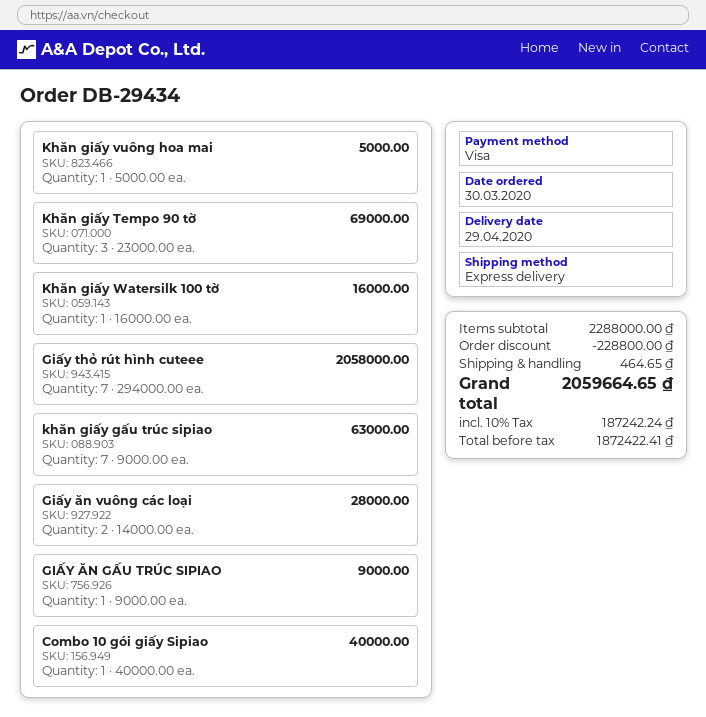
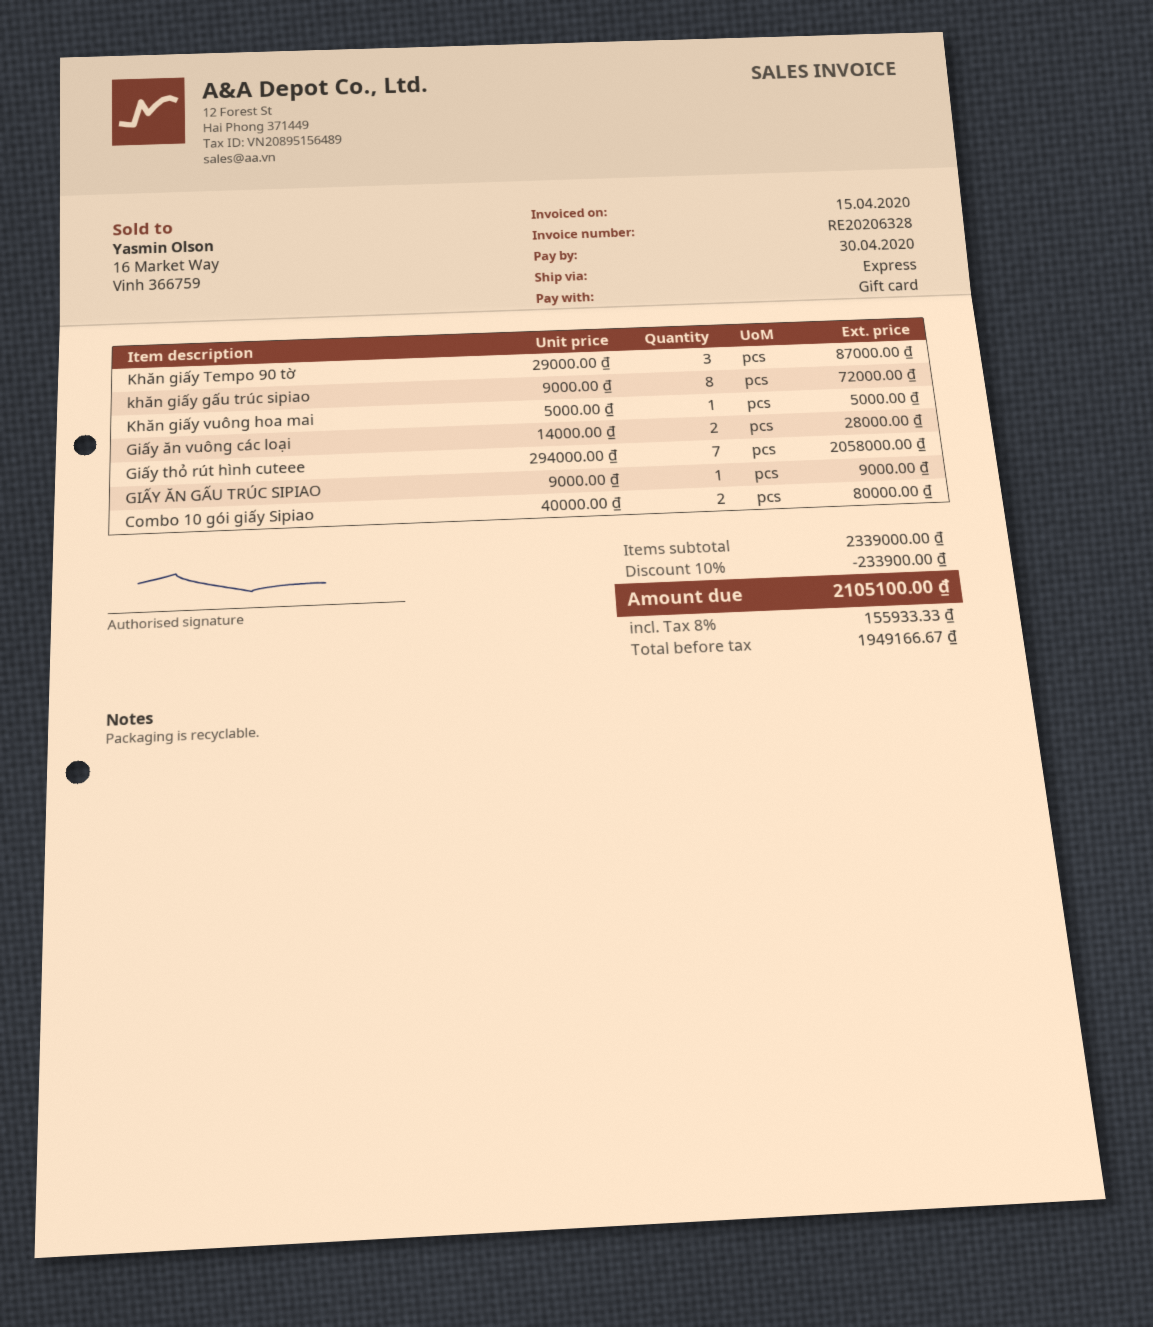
payment method: Visa -> gift card
Khăn giấy Tempo 90 tờ: 3 x 23000.00 = 69000.00 -> 3 x 29000.00 = 87000.00
Khăn giấy Watersilk 100 tờ: 1 x 16000.00 = 16000.00 -> none
khăn giấy gấu trúc sipiao: 7 x 9000.00 = 63000.00 -> 8 x 9000.00 = 72000.00
Combo 10 gói giấy Sipiao: 1 x 40000.00 = 40000.00 -> 2 x 40000.00 = 80000.00
subtotal: 2288000.00 -> 2339000.00
discount: 228800.00 -> 233900.00
shipping: 464.65 -> none
net: 1872422.41 -> 1949166.67
tax: 10% = 187242.24 -> 8% = 155933.33
total: 2059664.65 -> 2105100.00

